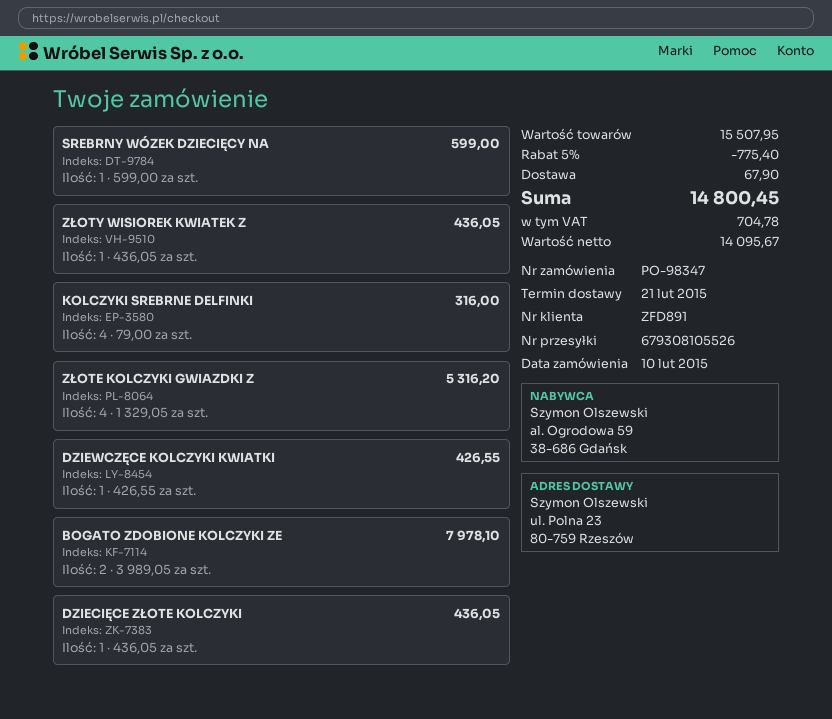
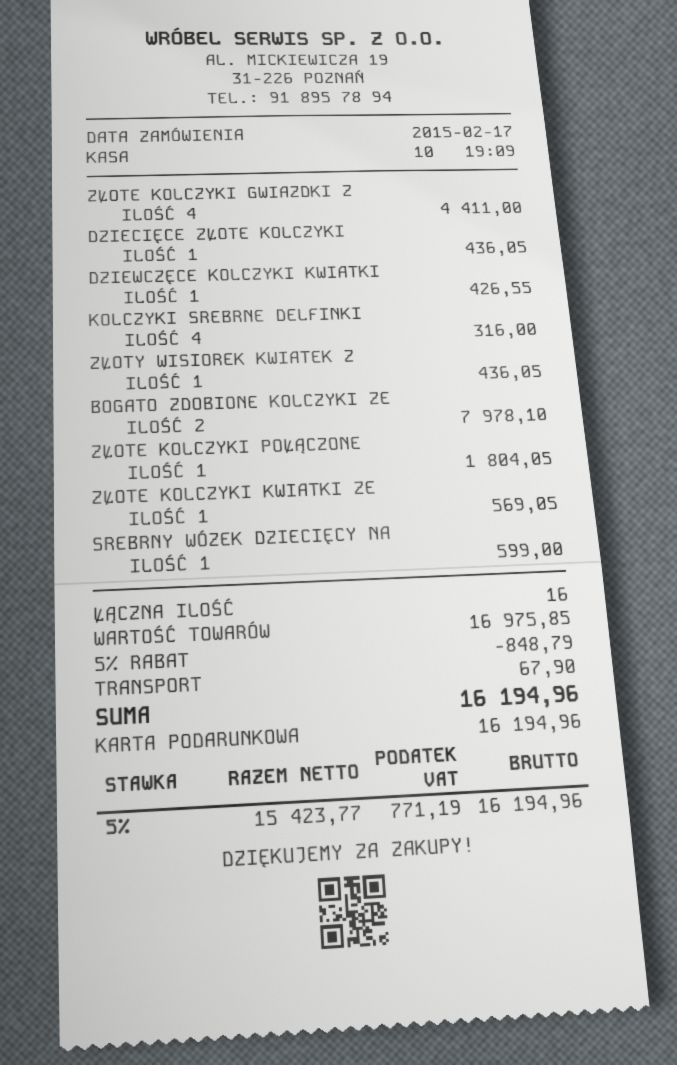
order date: 2015-02-10 -> 2015-02-17
ZŁOTE KOLCZYKI GWIAZDKI Z: 4 for 5316.20 -> 4 for 4411.00
ZŁOTE KOLCZYKI POŁĄCZONE: none -> 1 for 1804.05
ZŁOTE KOLCZYKI KWIATKI ZE: none -> 1 for 569.05
subtotal: 15507.95 -> 16975.85
discount: 5% = 775.40 -> 5% = 848.79
net: 14095.67 -> 15423.77
tax: 704.78 -> 771.19
total: 14800.45 -> 16194.96

